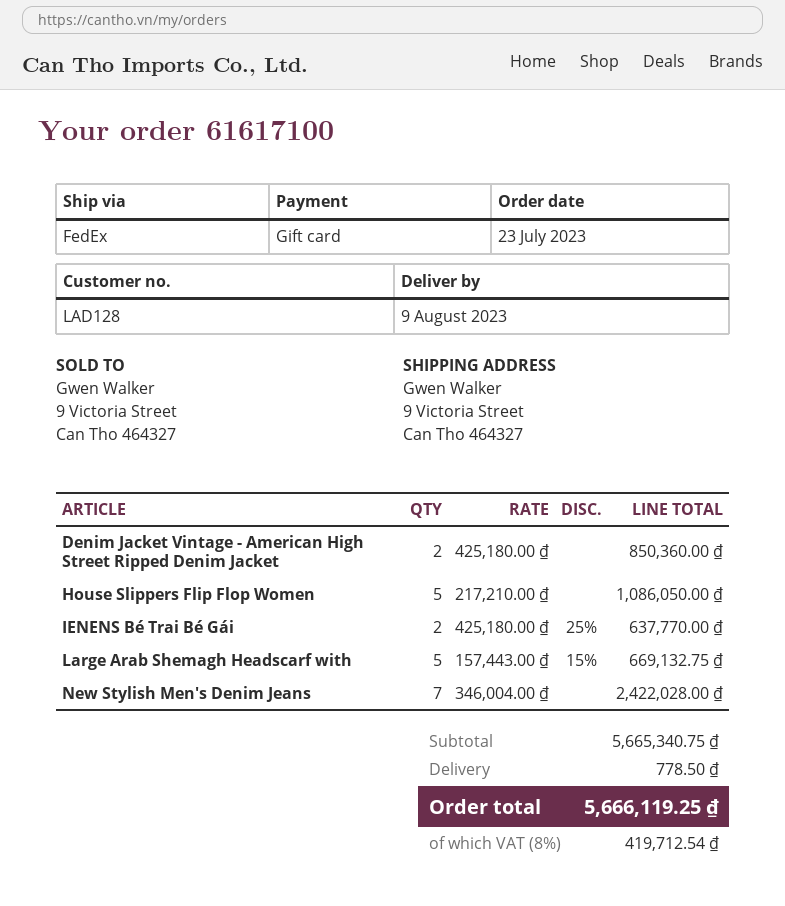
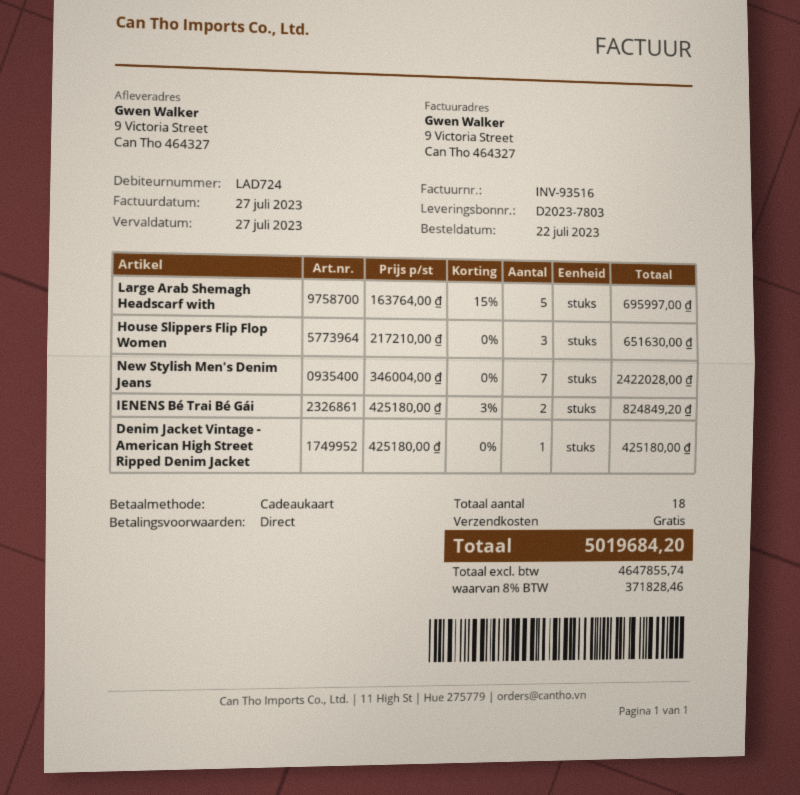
order date: 2023-07-23 -> 2023-07-22
customer number: LAD128 -> LAD724
Denim Jacket Vintage - American High Street Ripped Denim Jacket: 2 x 425180.00 = 850360.00 -> 1 x 425180.00 = 425180.00
House Slippers Flip Flop Women: 5 x 217210.00 = 1086050.00 -> 3 x 217210.00 = 651630.00
IENENS Bé Trai Bé Gái: 2 x 425180.00 - 25% = 637770.00 -> 2 x 425180.00 - 3% = 824849.20
Large Arab Shemagh Headscarf with: 5 x 157443.00 - 15% = 669132.75 -> 5 x 163764.00 - 15% = 695997.00
shipping: 778.50 -> 0.00
tax: 8% = 419712.54 -> 8% = 371828.46
total: 5666119.25 -> 5019684.20

